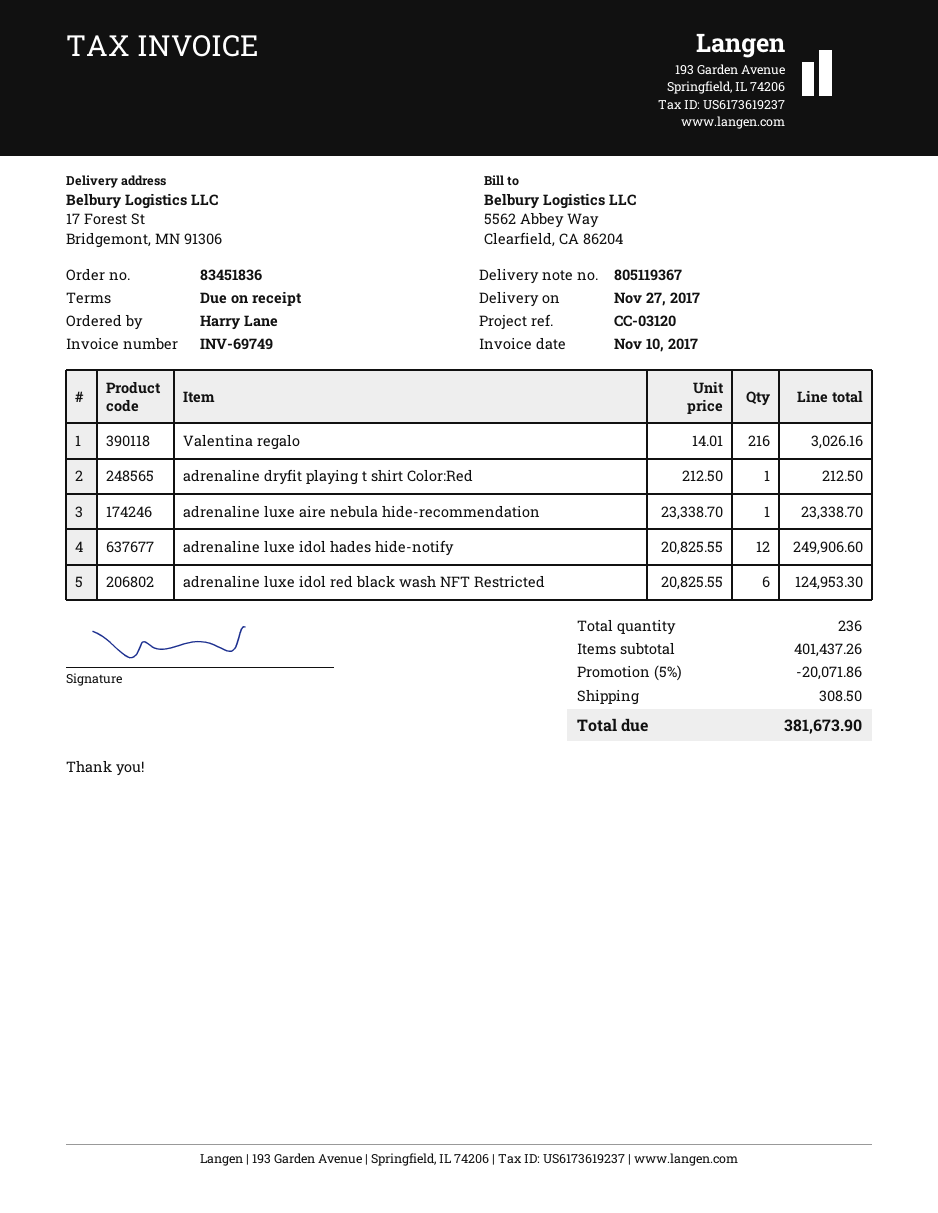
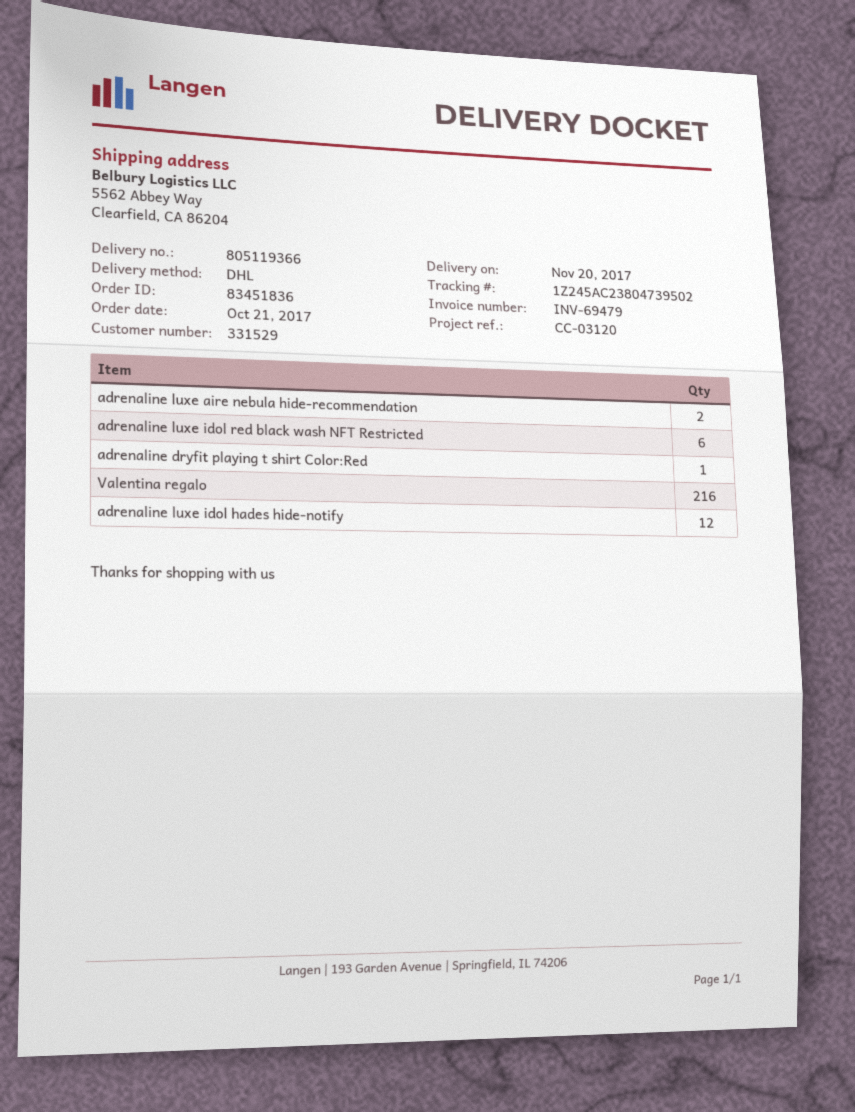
delivery note number: 805119367 -> 805119366
delivery date: 2017-11-27 -> 2017-11-20
invoice number: INV-69749 -> INV-69479
ship to: 17 Forest St, Bridgemont, MN 91306 -> 5562 Abbey Way, Clearfield, CA 86204
adrenaline luxe aire nebula hide-recommendation: 1 -> 2

